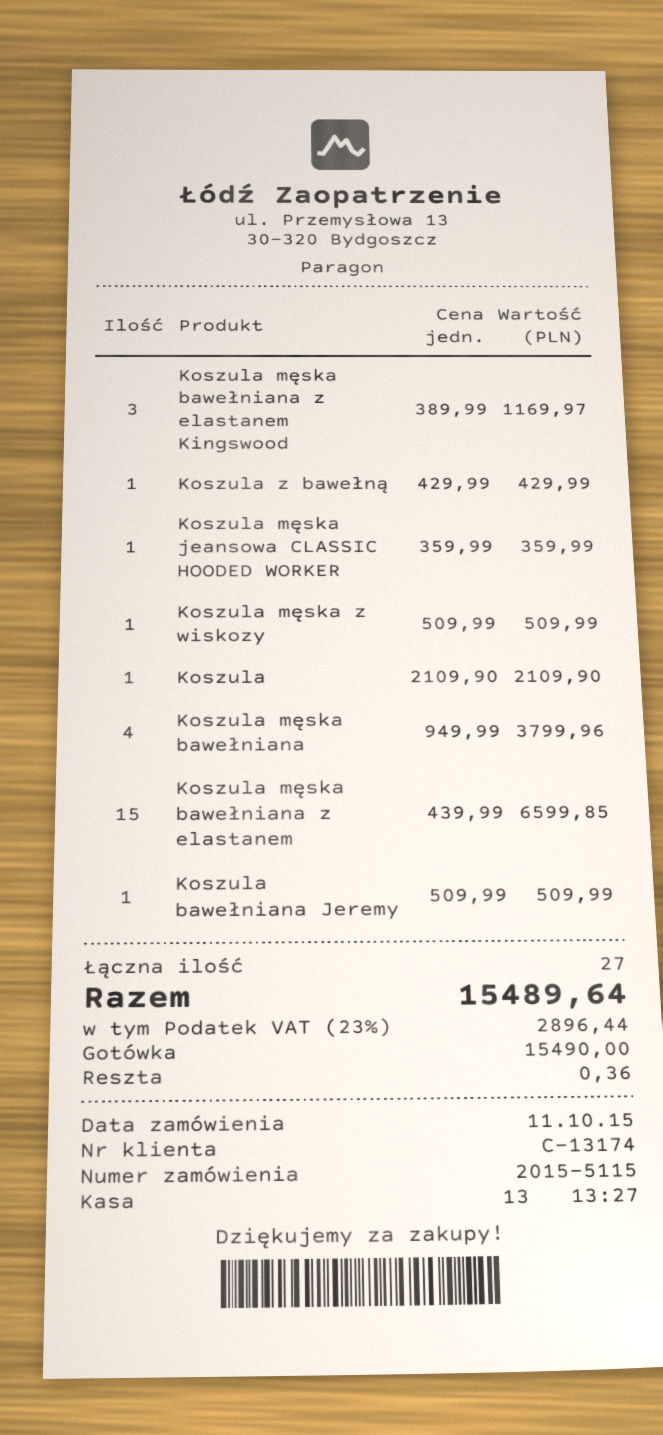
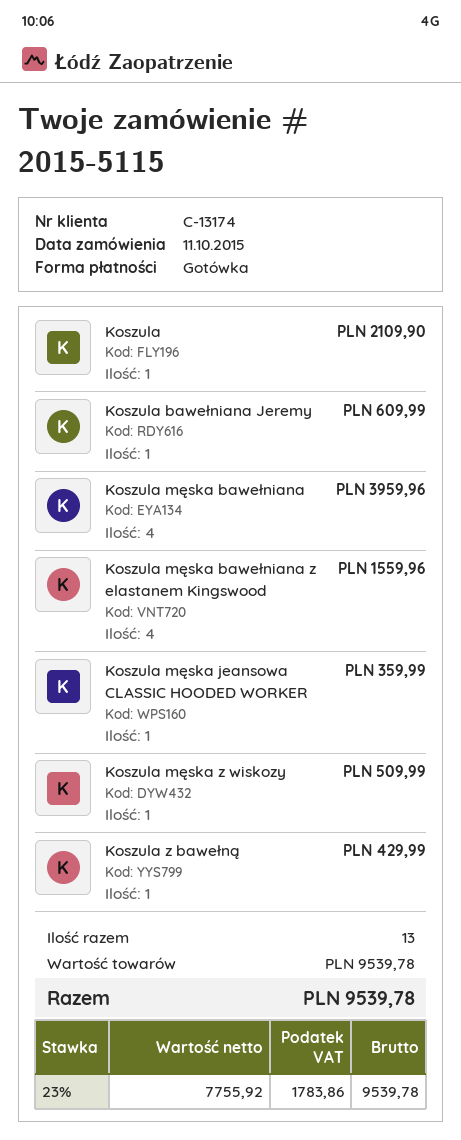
Koszula męska bawełniana z elastanem Kingswood: 3 for 1169.97 -> 4 for 1559.96
Koszula męska bawełniana: 4 for 3799.96 -> 4 for 3959.96
Koszula męska bawełniana z elastanem: 15 for 6599.85 -> none
Koszula bawełniana Jeremy: 1 for 509.99 -> 1 for 609.99
total quantity: 27 -> 13
tax: 23% = 2896.44 -> 23% = 1783.86
total: 15489.64 -> 9539.78

